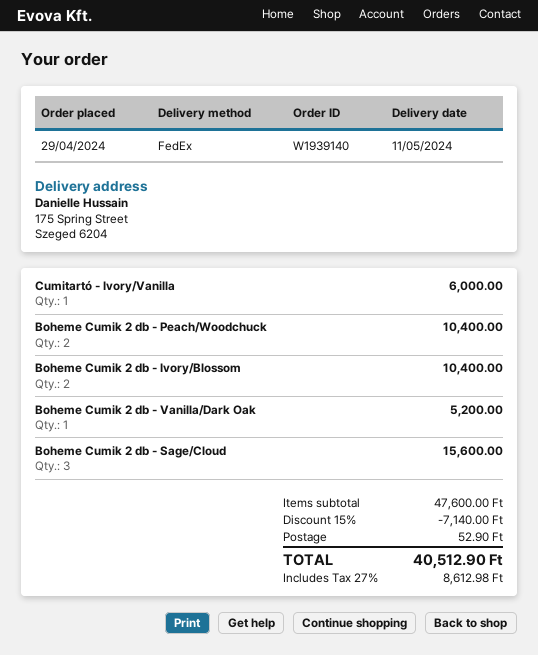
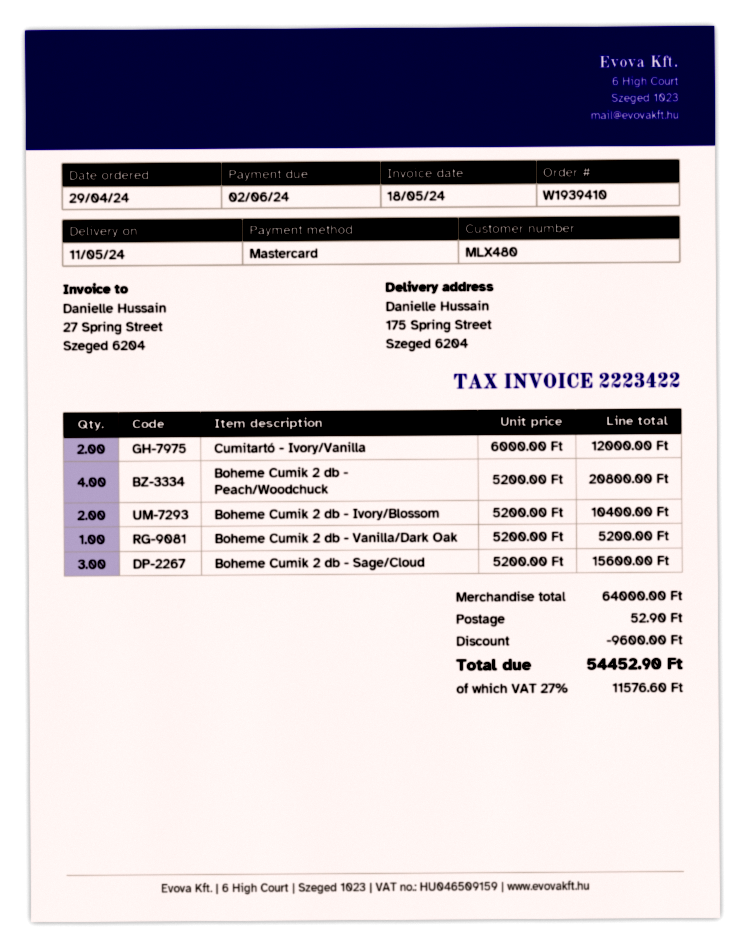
order number: W1939140 -> W1939410
Cumitartó - Ivory/Vanilla: 1 for 6000.00 -> 2 for 12000.00
Boheme Cumik 2 db - Peach/Woodchuck: 2 for 10400.00 -> 4 for 20800.00
subtotal: 47600.00 -> 64000.00
discount: 7140.00 -> 9600.00
tax: 27% = 8612.98 -> 27% = 11576.60
total: 40512.90 -> 54452.90

